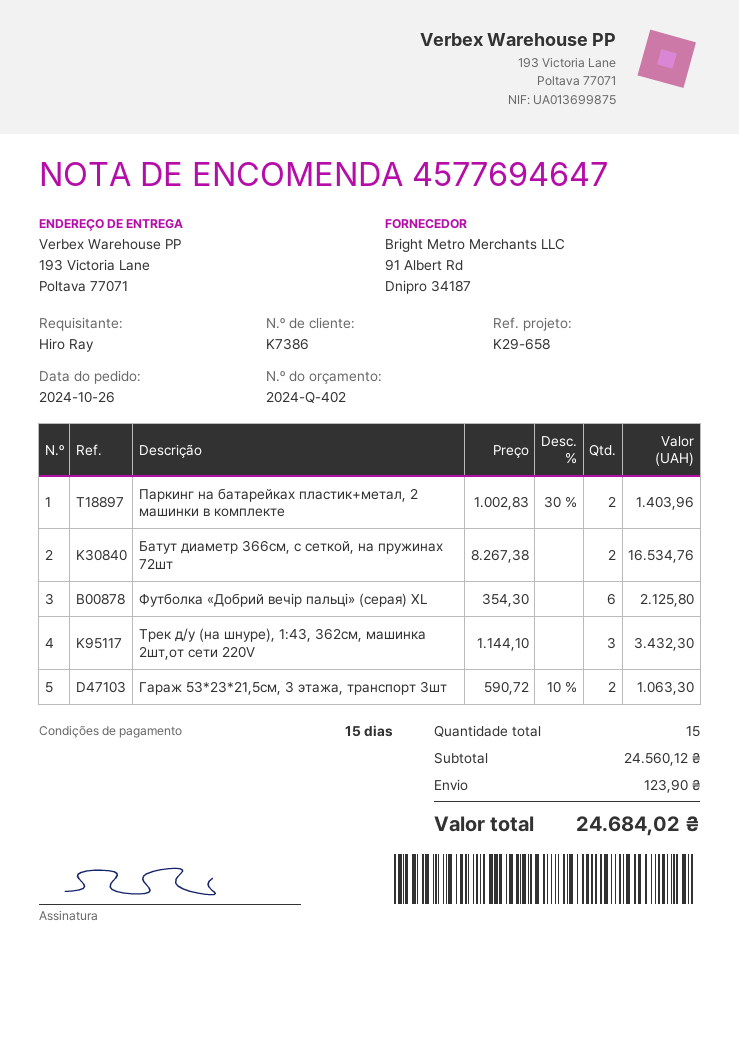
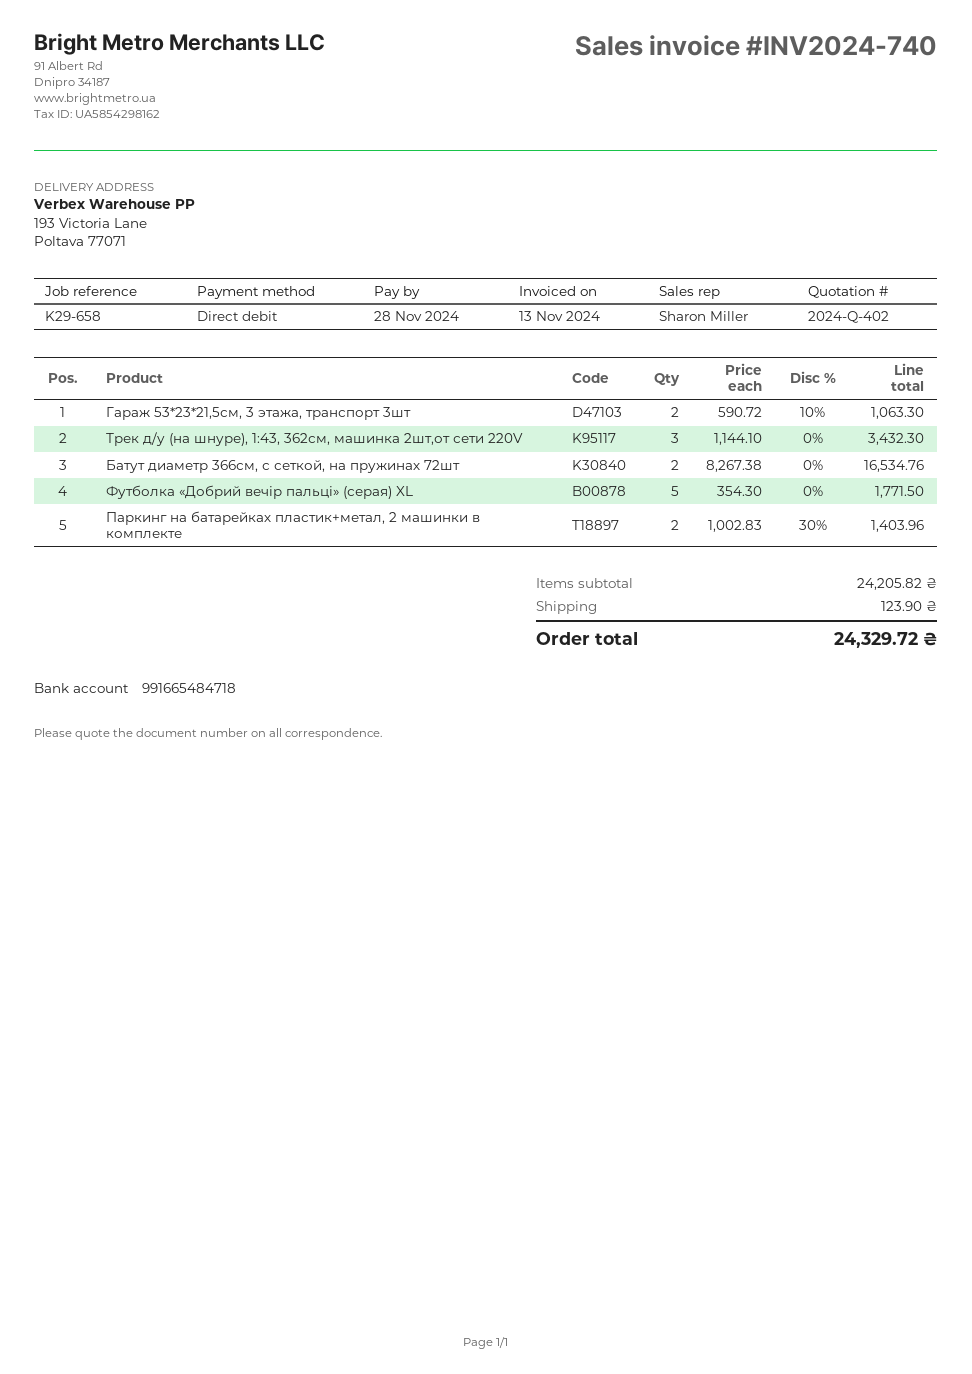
Футболка «Добрий вечір пальці» (серая) XL: 6 x 354.30 = 2125.80 -> 5 x 354.30 = 1771.50
subtotal: 24560.12 -> 24205.82
total: 24684.02 -> 24329.72

